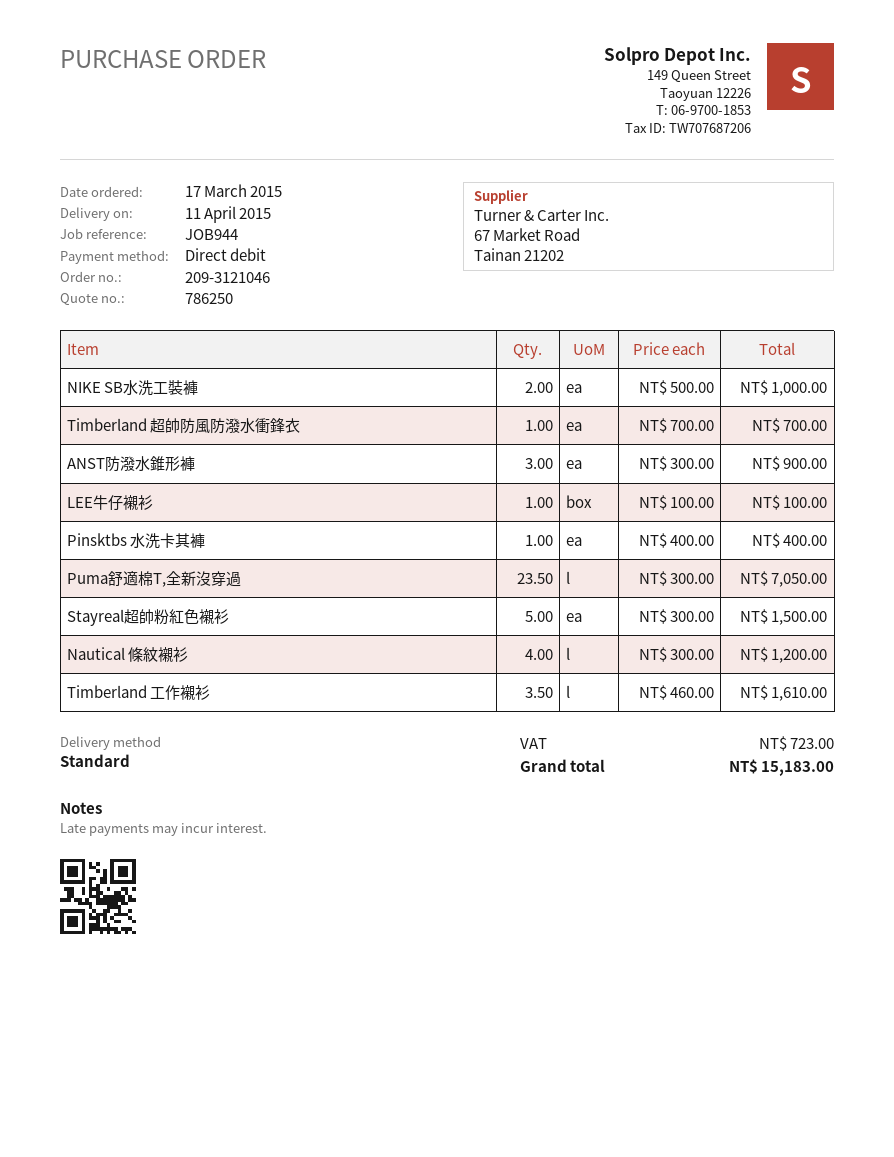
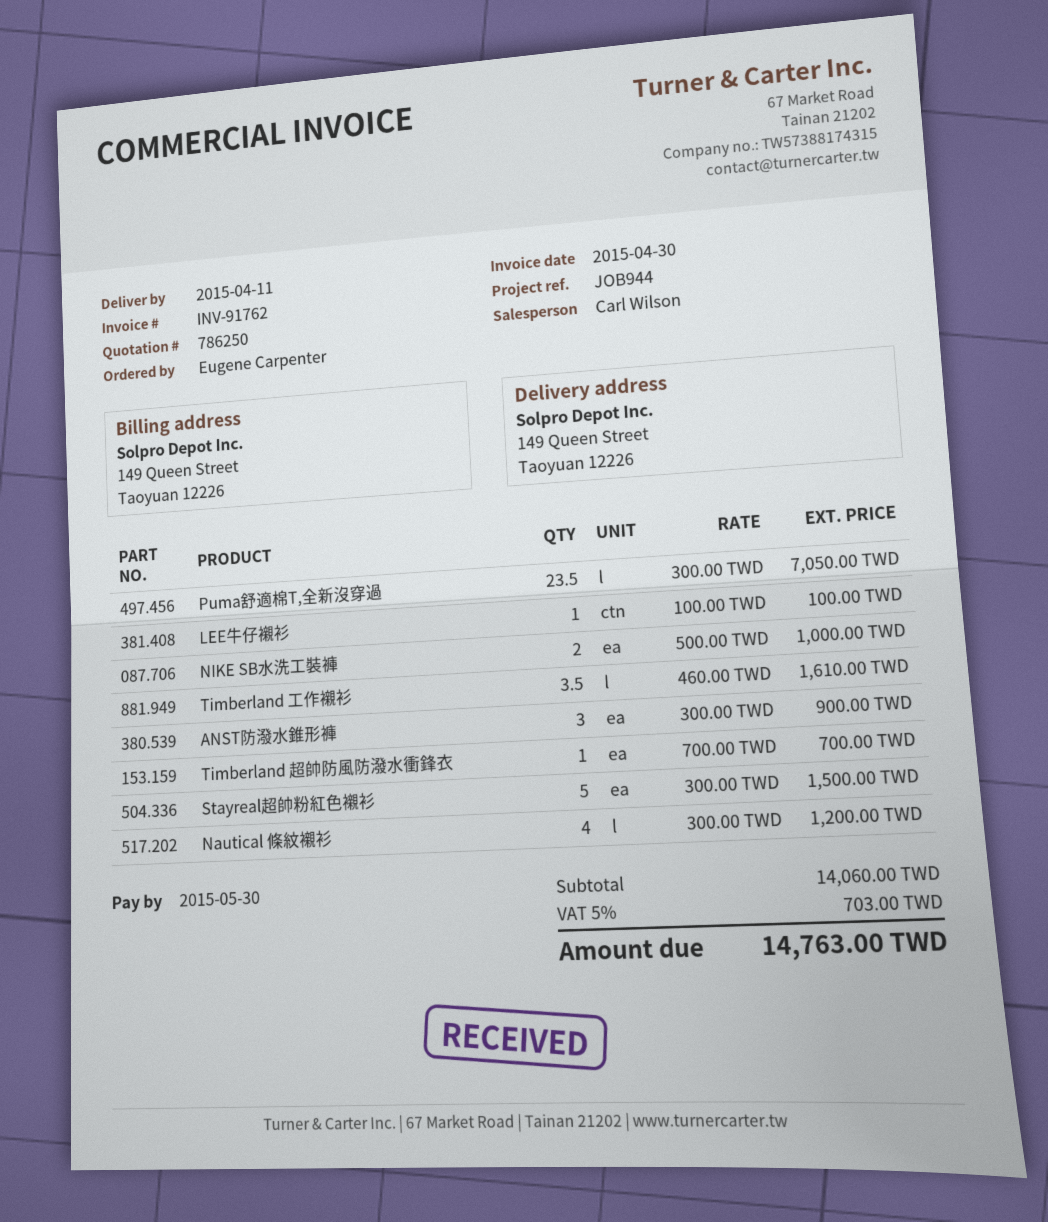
Pinsktbs 水洗卡其褲: 1 x 400.00 = 400.00 -> none
tax: 723.00 -> 703.00
total: 15183.00 -> 14763.00

